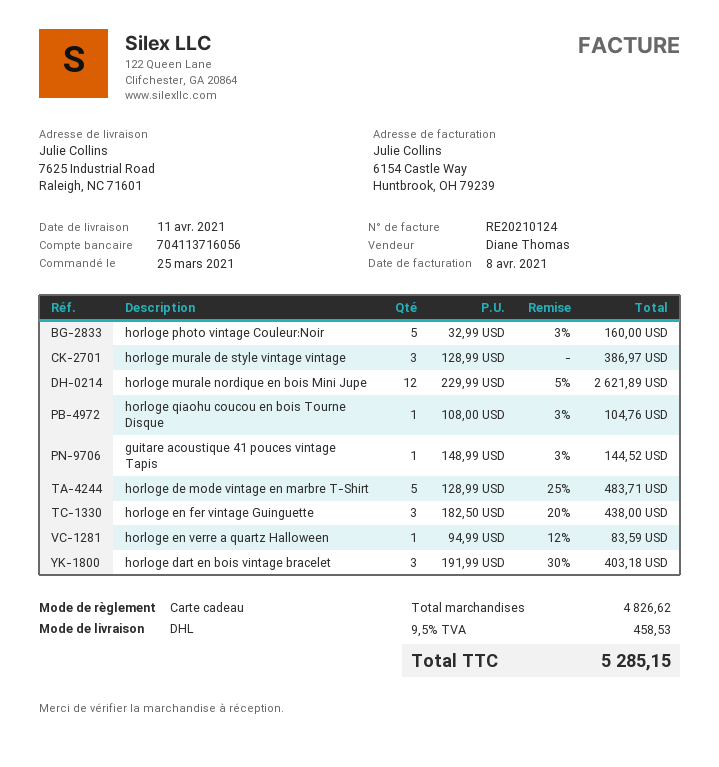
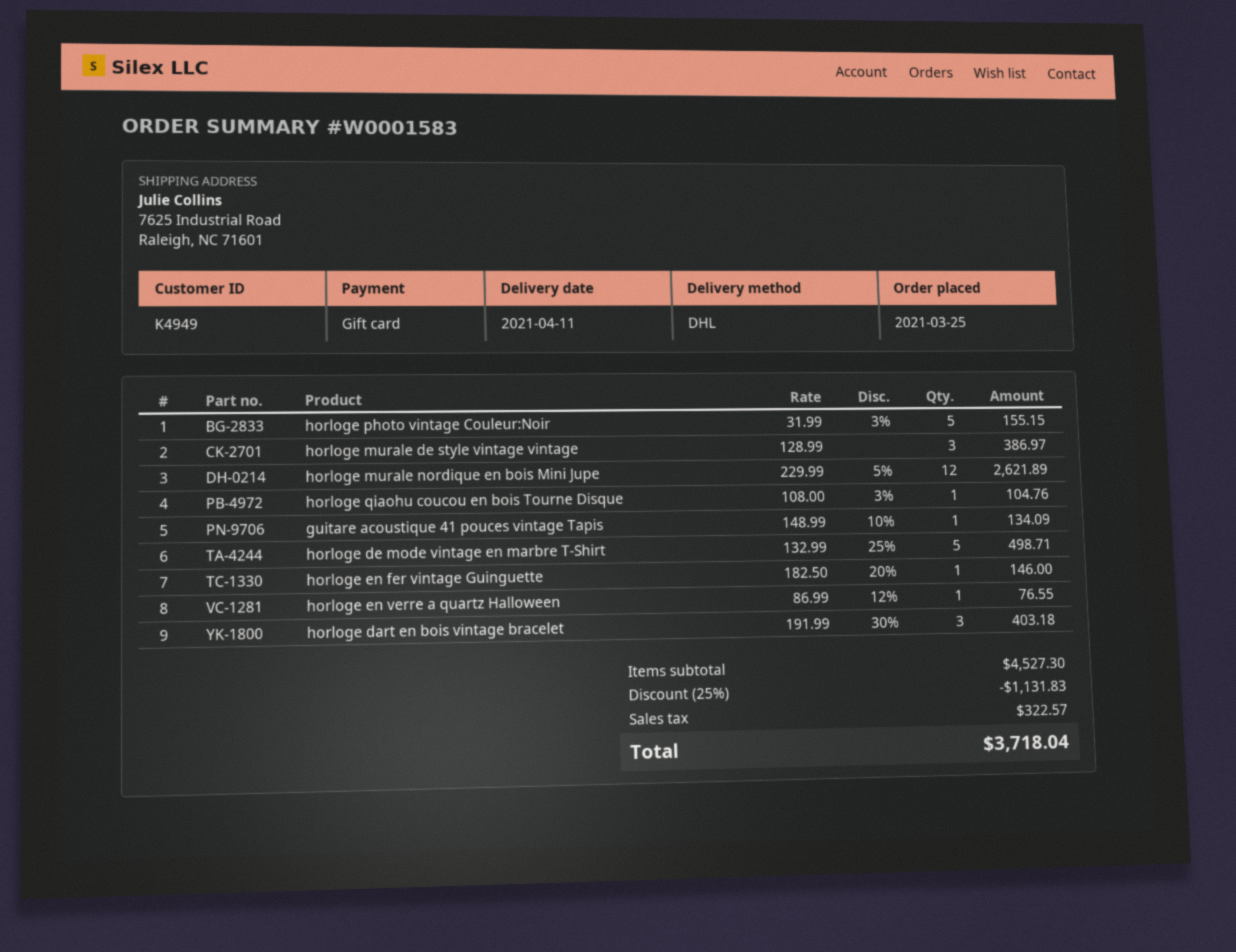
horloge photo vintage Couleur:Noir: 5 x 32.99 - 3% = 160.00 -> 5 x 31.99 - 3% = 155.15
guitare acoustique 41 pouces vintage Tapis: 1 x 148.99 - 3% = 144.52 -> 1 x 148.99 - 10% = 134.09
horloge de mode vintage en marbre T-Shirt: 5 x 128.99 - 25% = 483.71 -> 5 x 132.99 - 25% = 498.71
horloge en fer vintage Guinguette: 3 x 182.50 - 20% = 438.00 -> 1 x 182.50 - 20% = 146.00
horloge en verre a quartz Halloween: 1 x 94.99 - 12% = 83.59 -> 1 x 86.99 - 12% = 76.55
subtotal: 4826.62 -> 4527.30
discount: none -> 25% = 1131.83
tax: 458.53 -> 322.57
total: 5285.15 -> 3718.04

